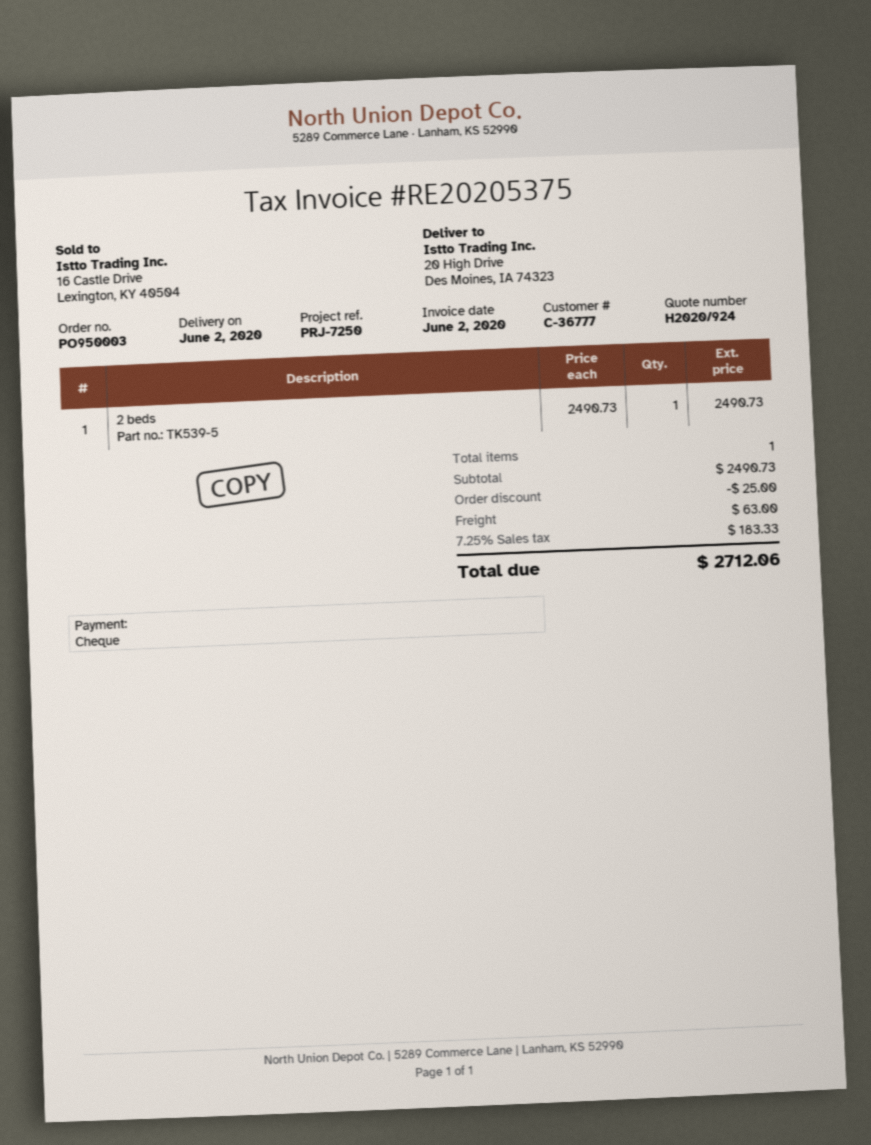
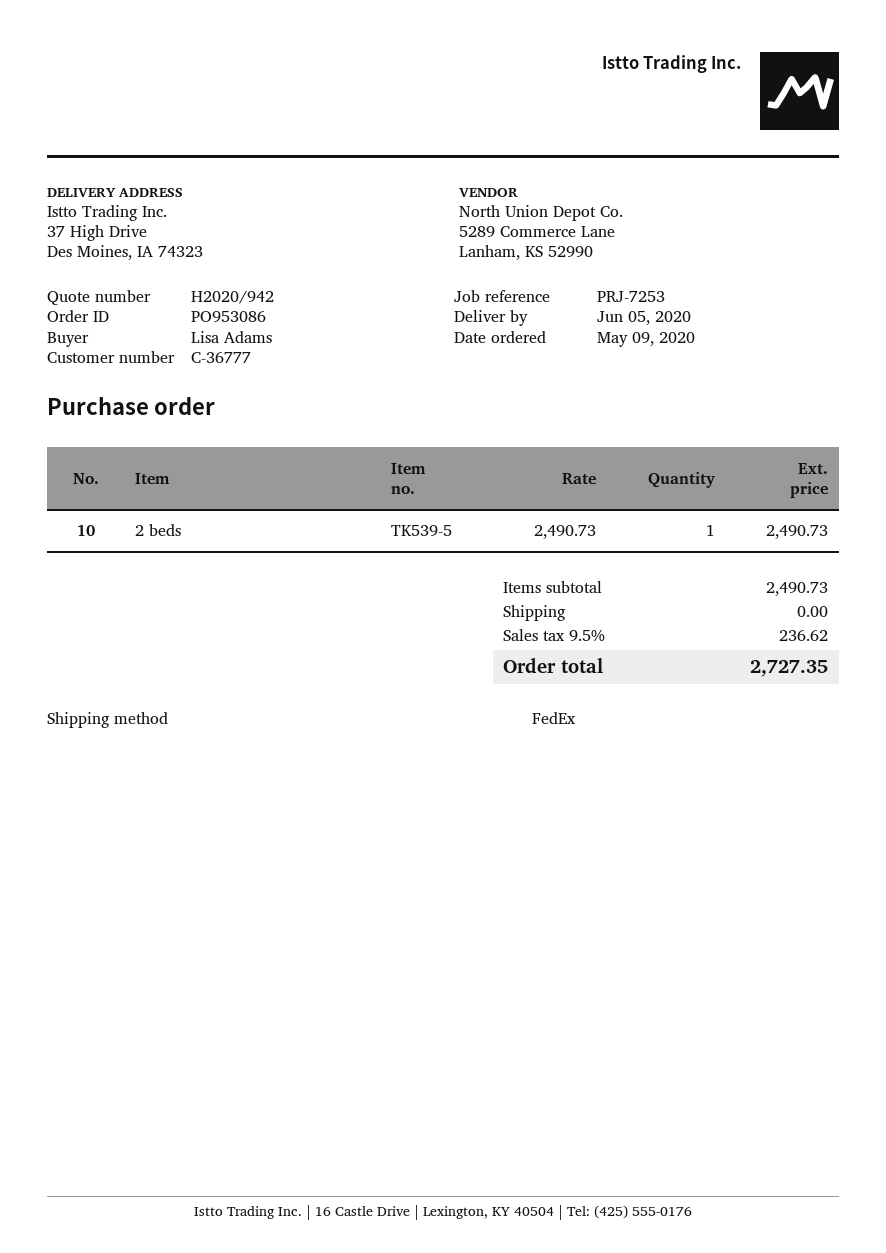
quote number: H2020/924 -> H2020/942
order number: PO950003 -> PO953086
delivery date: 2020-06-02 -> 2020-06-05
reference: PRJ-7250 -> PRJ-7253
ship to: 20 High Drive, Des Moines, IA 74323 -> 37 High Drive, Des Moines, IA 74323
discount: 25.00 -> none
shipping: 63.00 -> 0.00
tax: 7.25% = 183.33 -> 9.5% = 236.62
total: 2712.06 -> 2727.35

